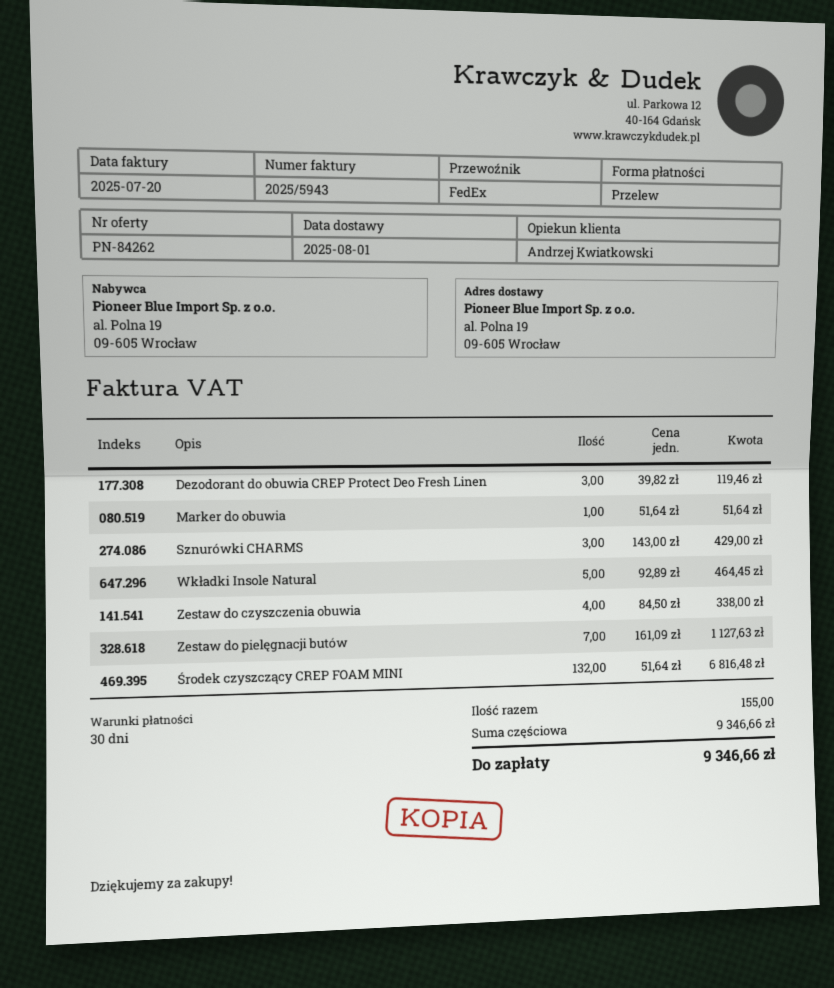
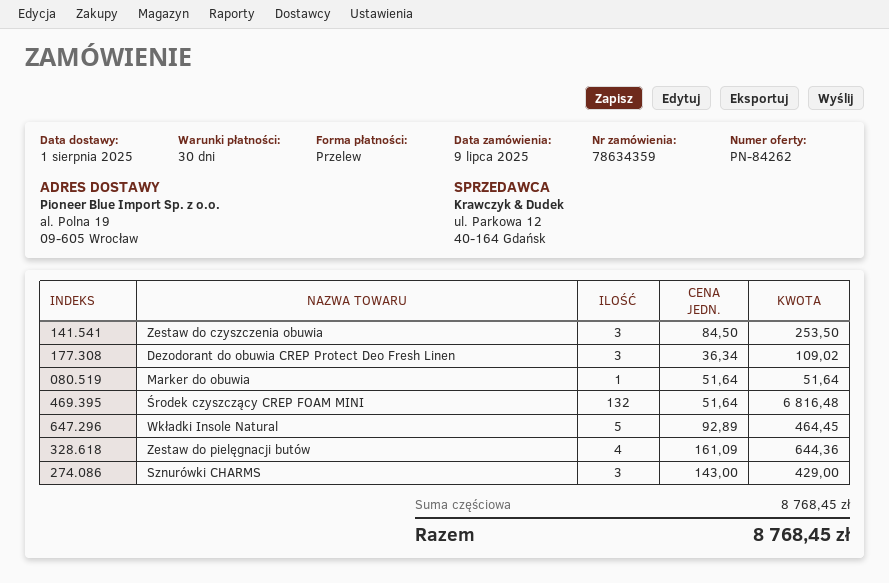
Dezodorant do obuwia CREP Protect Deo Fresh Linen: 3 x 39.82 = 119.46 -> 3 x 36.34 = 109.02
Zestaw do czyszczenia obuwia: 4 x 84.50 = 338.00 -> 3 x 84.50 = 253.50
Zestaw do pielęgnacji butów: 7 x 161.09 = 1127.63 -> 4 x 161.09 = 644.36
subtotal: 9346.66 -> 8768.45
total: 9346.66 -> 8768.45

